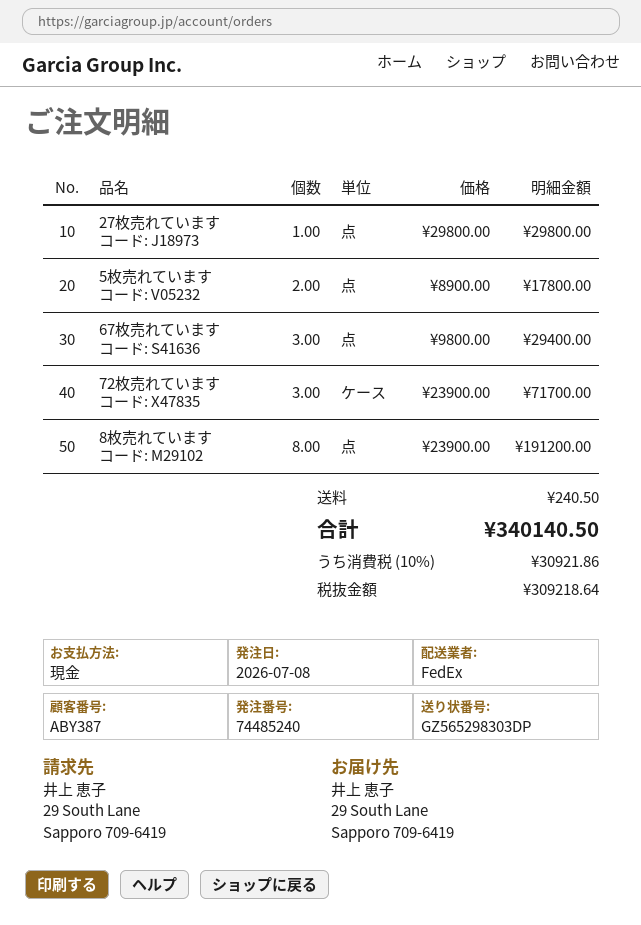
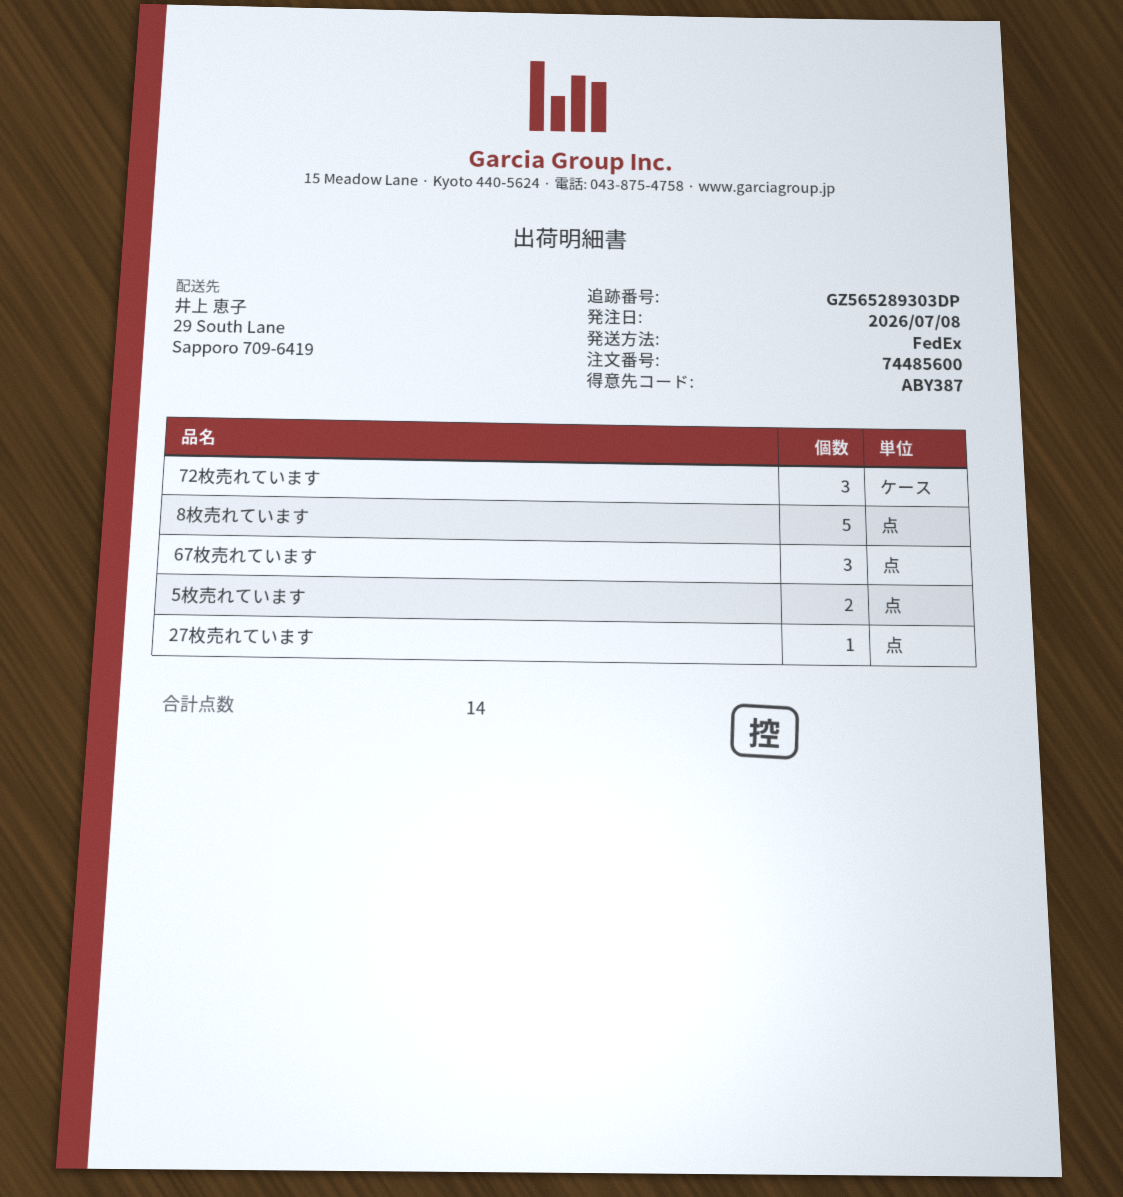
order number: 74485240 -> 74485600
tracking number: GZ565298303DP -> GZ565289303DP
8枚売れています: 8 -> 5

